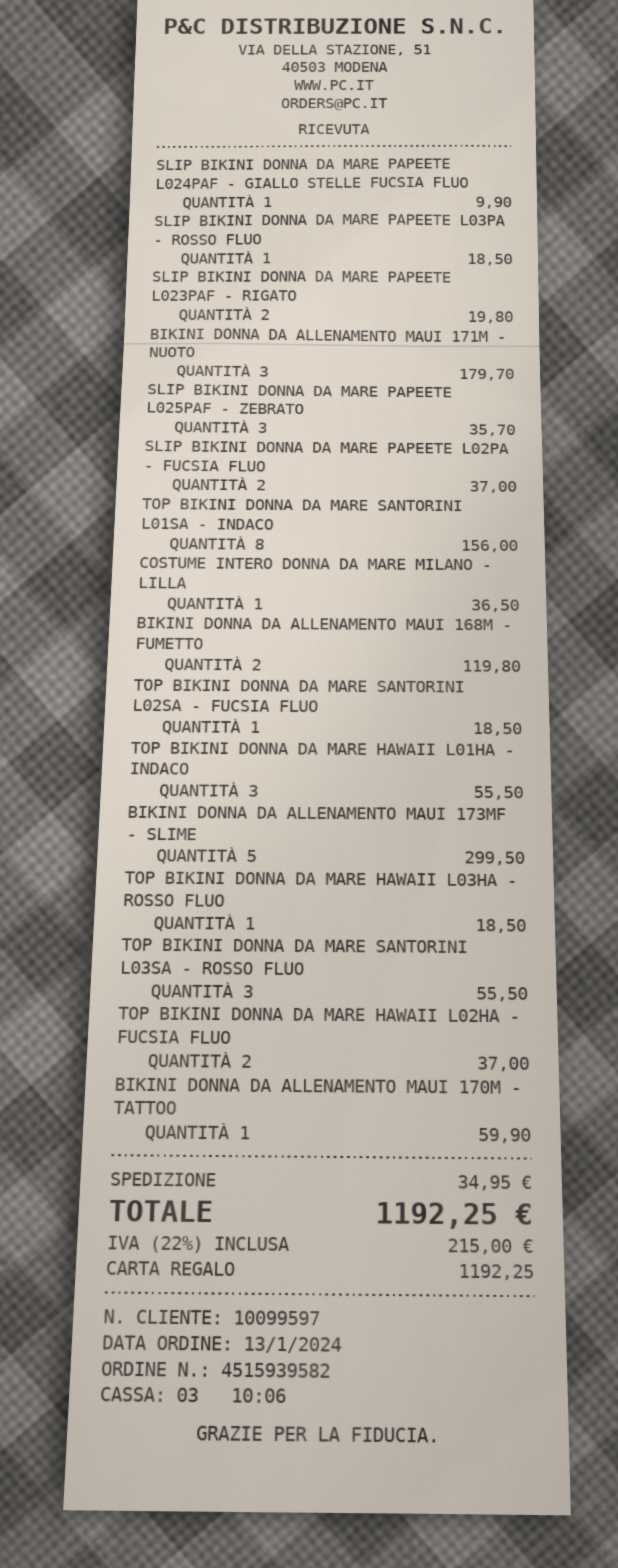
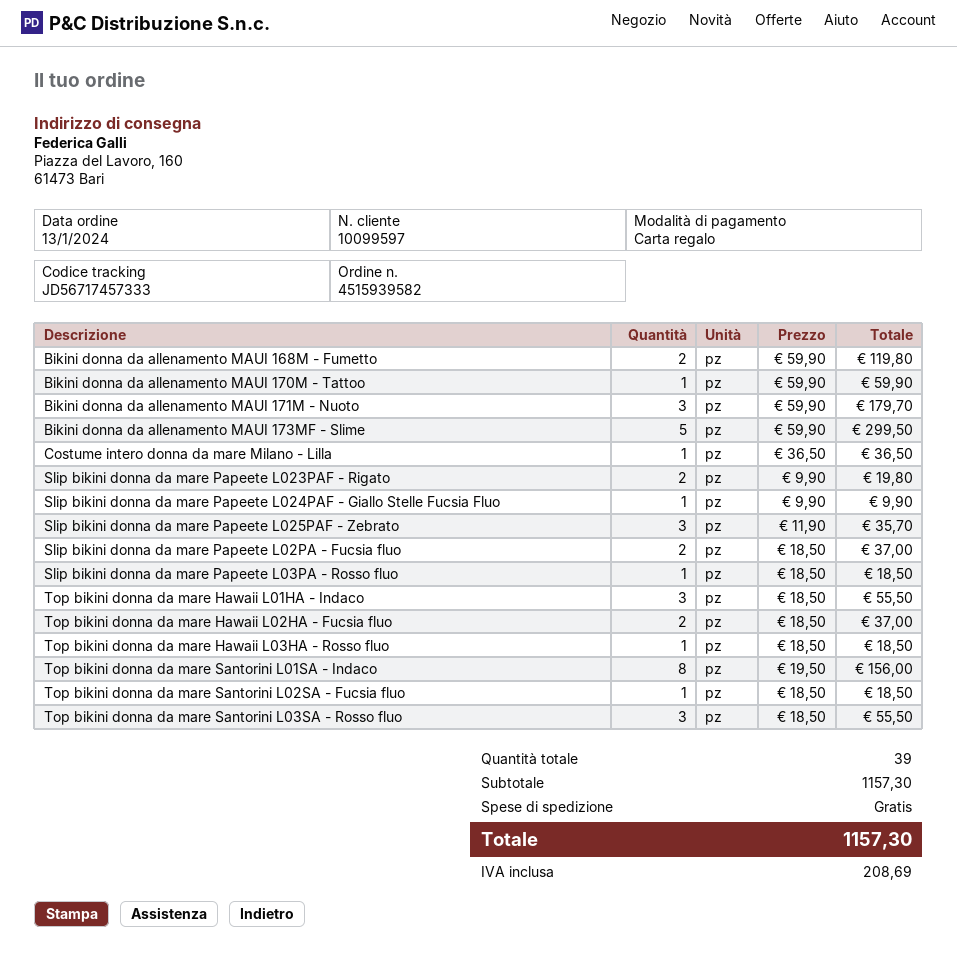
shipping: 34.95 -> 0.00
tax: 215.00 -> 208.69
total: 1192.25 -> 1157.30

